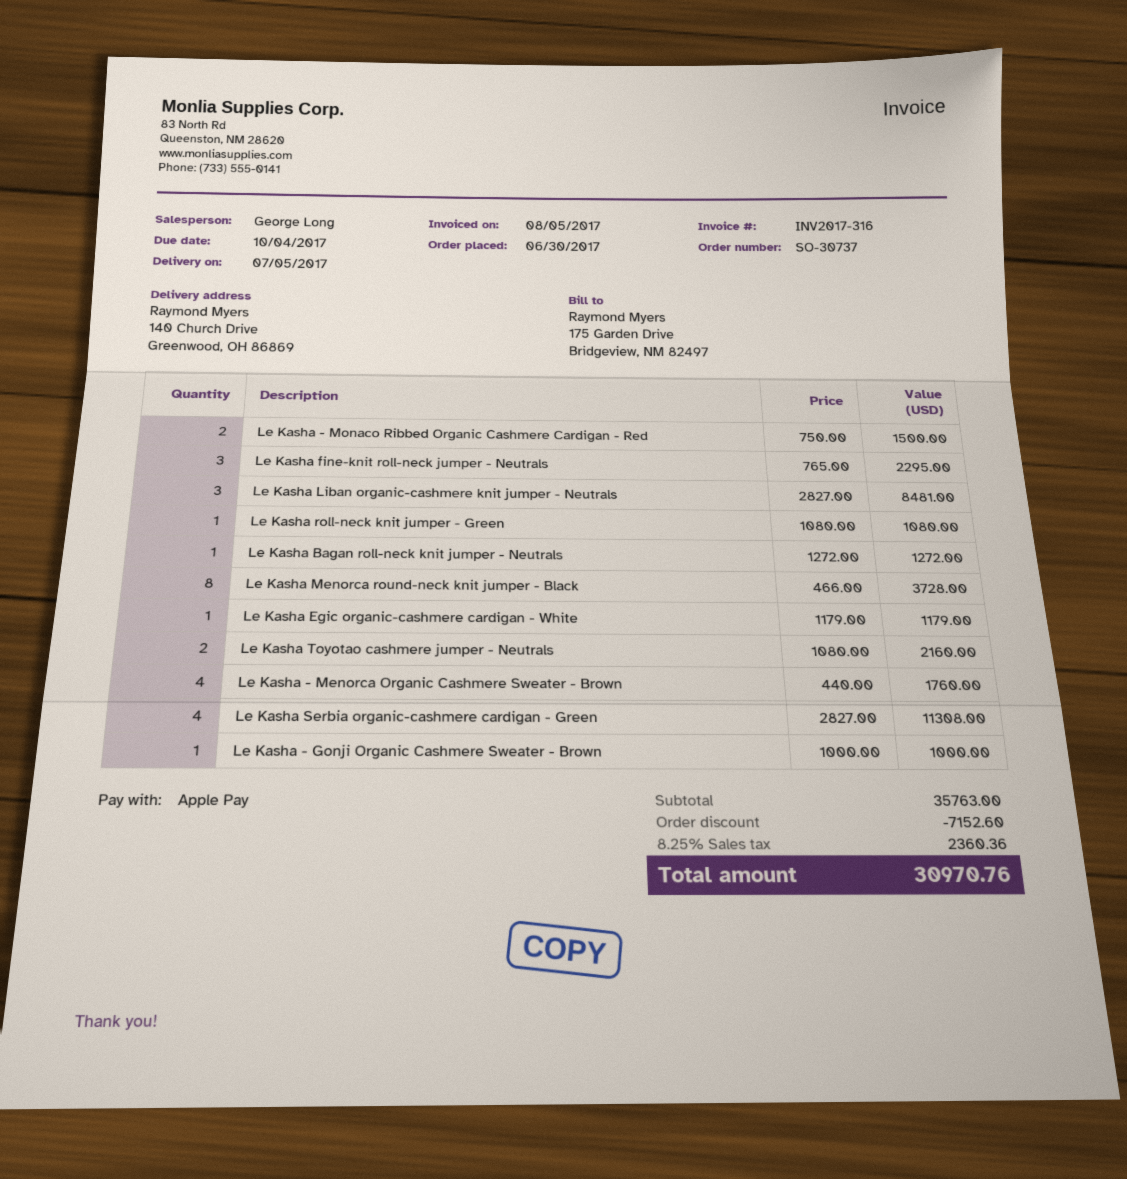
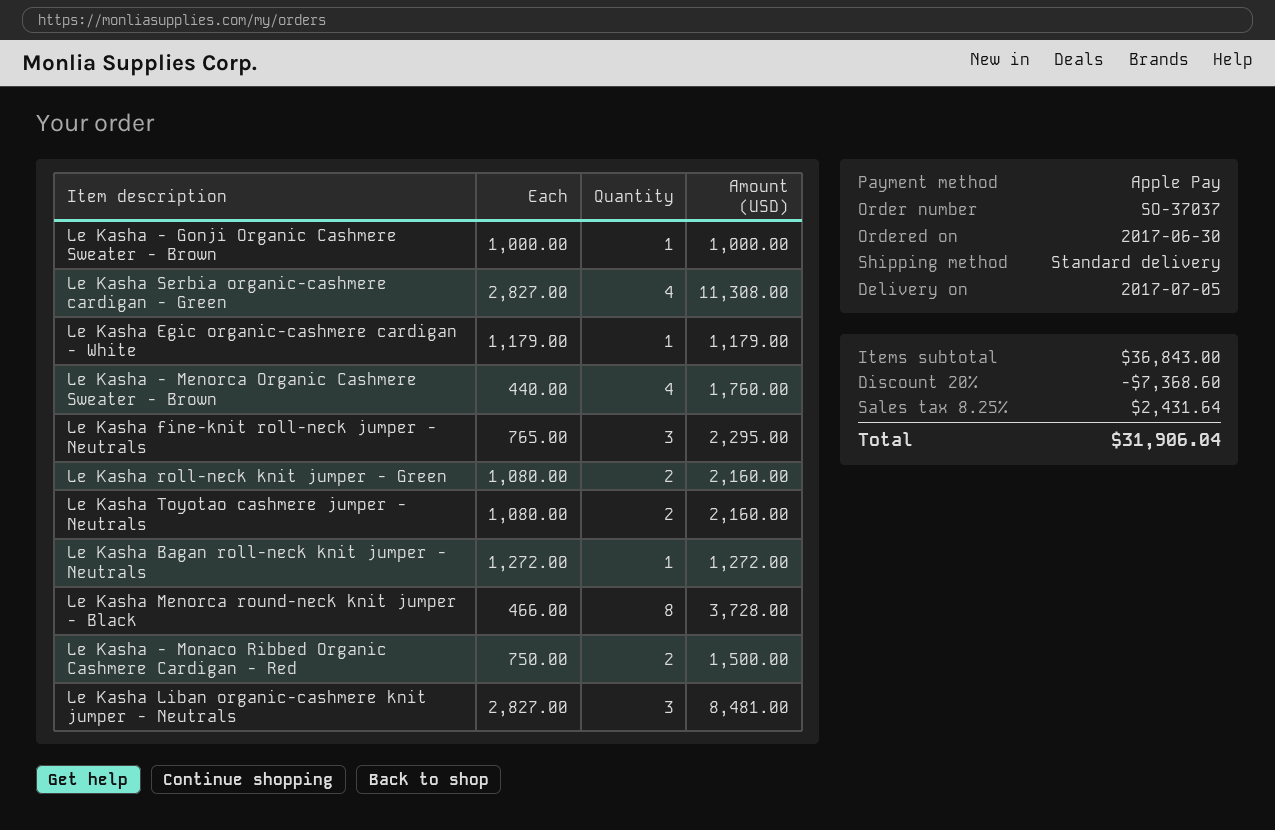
order number: SO-30737 -> SO-37037
Le Kasha roll-neck knit jumper - Green: 1 x 1080.00 = 1080.00 -> 2 x 1080.00 = 2160.00
subtotal: 35763.00 -> 36843.00
discount: 7152.60 -> 7368.60
tax: 8.25% = 2360.36 -> 8.25% = 2431.64
total: 30970.76 -> 31906.04

